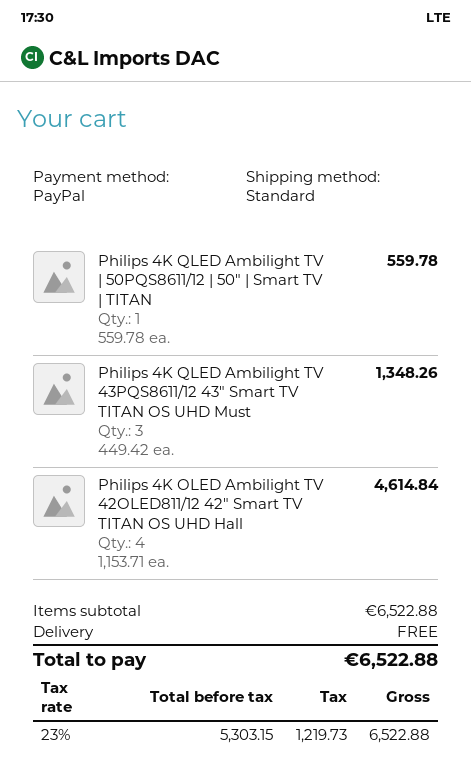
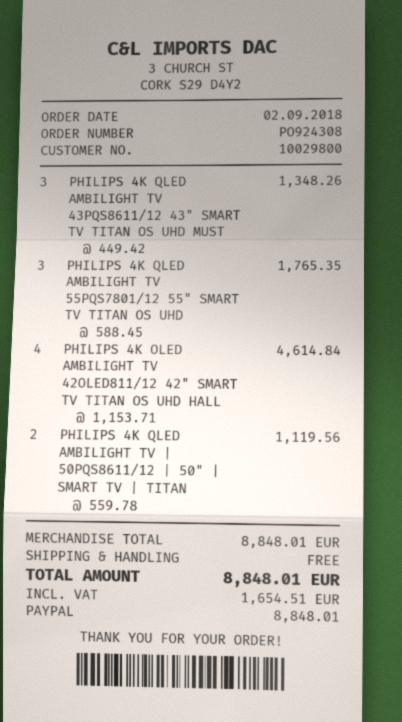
Philips 4K QLED Ambilight TV | 50PQS8611/12 | 50" | Smart TV | TITAN: 1 x 559.78 = 559.78 -> 2 x 559.78 = 1119.56
PHILIPS 4K QLED AMBILIGHT TV 55PQS7801/12 55" SMART TV TITAN OS UHD: none -> 3 x 588.45 = 1765.35
subtotal: 6522.88 -> 8848.01
tax: 1219.73 -> 1654.51
total: 6522.88 -> 8848.01

